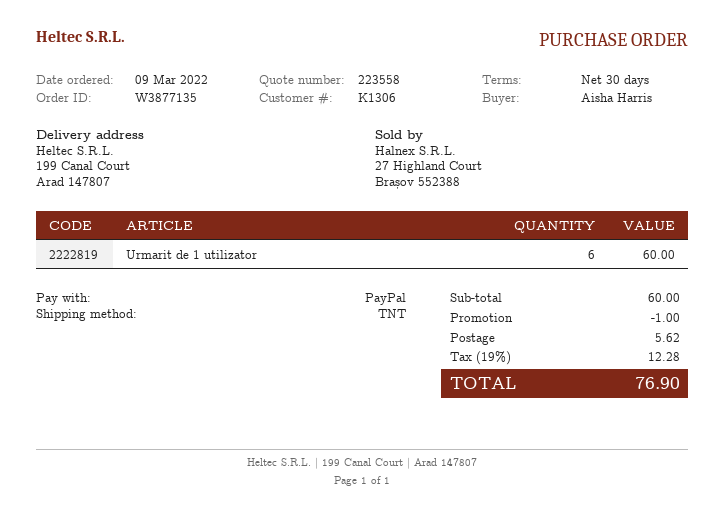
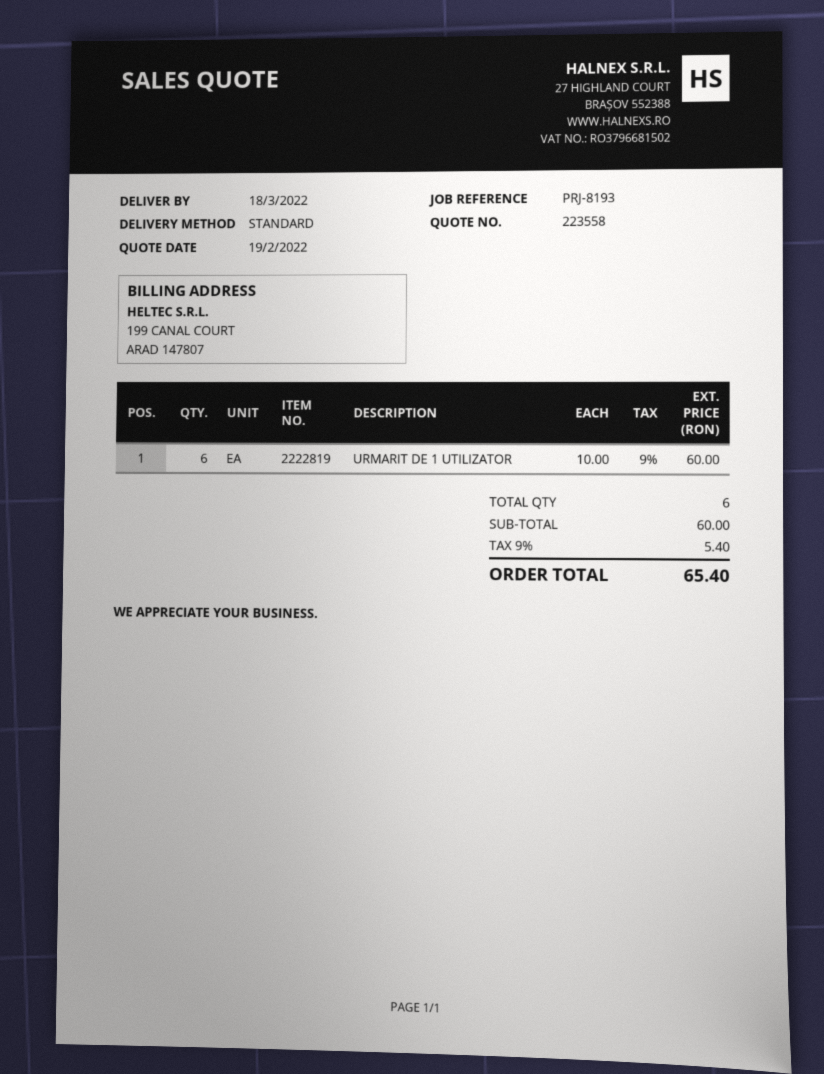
shipping method: TNT -> standard
discount: 1.00 -> none
shipping: 5.62 -> none
tax: 19% = 12.28 -> 9% = 5.40
total: 76.90 -> 65.40

